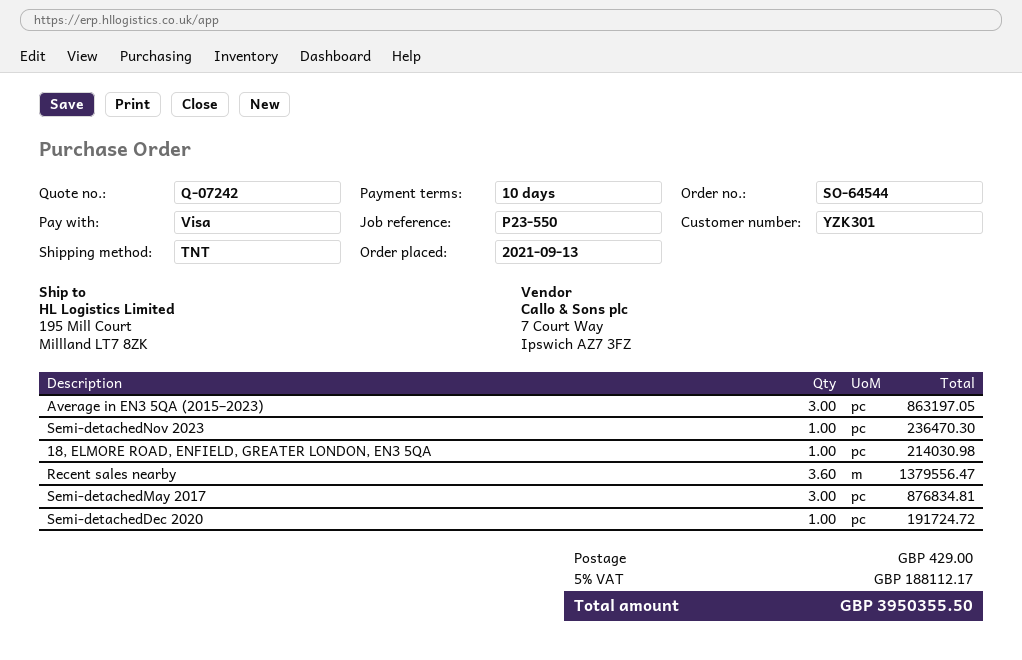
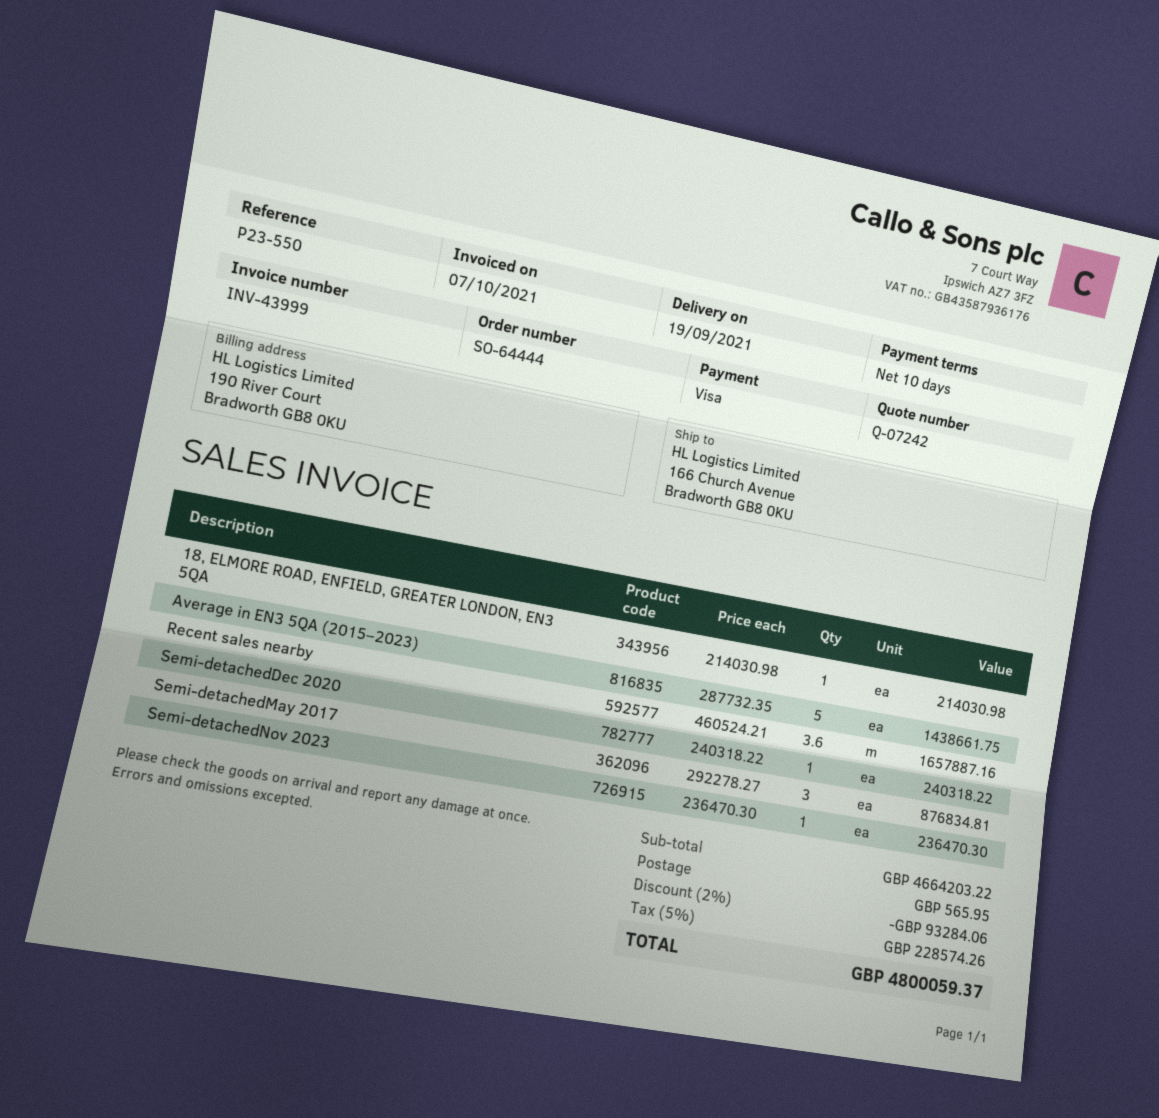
order number: SO-64544 -> SO-64444
ship to: 195 Mill Court, Millland LT7 8ZK -> 166 Church Avenue, Bradworth GB8 0KU
Average in EN3 5QA (2015–2023): 3 for 863197.05 -> 5 for 1438661.75
Recent sales nearby: 3.6 for 1379556.47 -> 3.6 for 1657887.16
Semi-detachedDec 2020: 1 for 191724.72 -> 1 for 240318.22
discount: none -> 2% = 93284.06
shipping: 429.00 -> 565.95
tax: 5% = 188112.17 -> 5% = 228574.26
total: 3950355.50 -> 4800059.37

